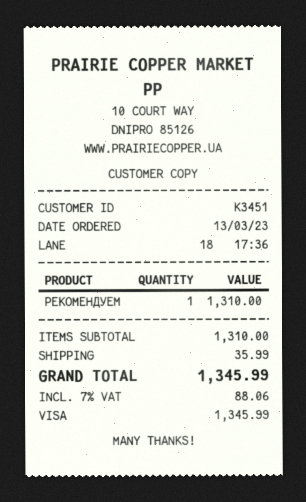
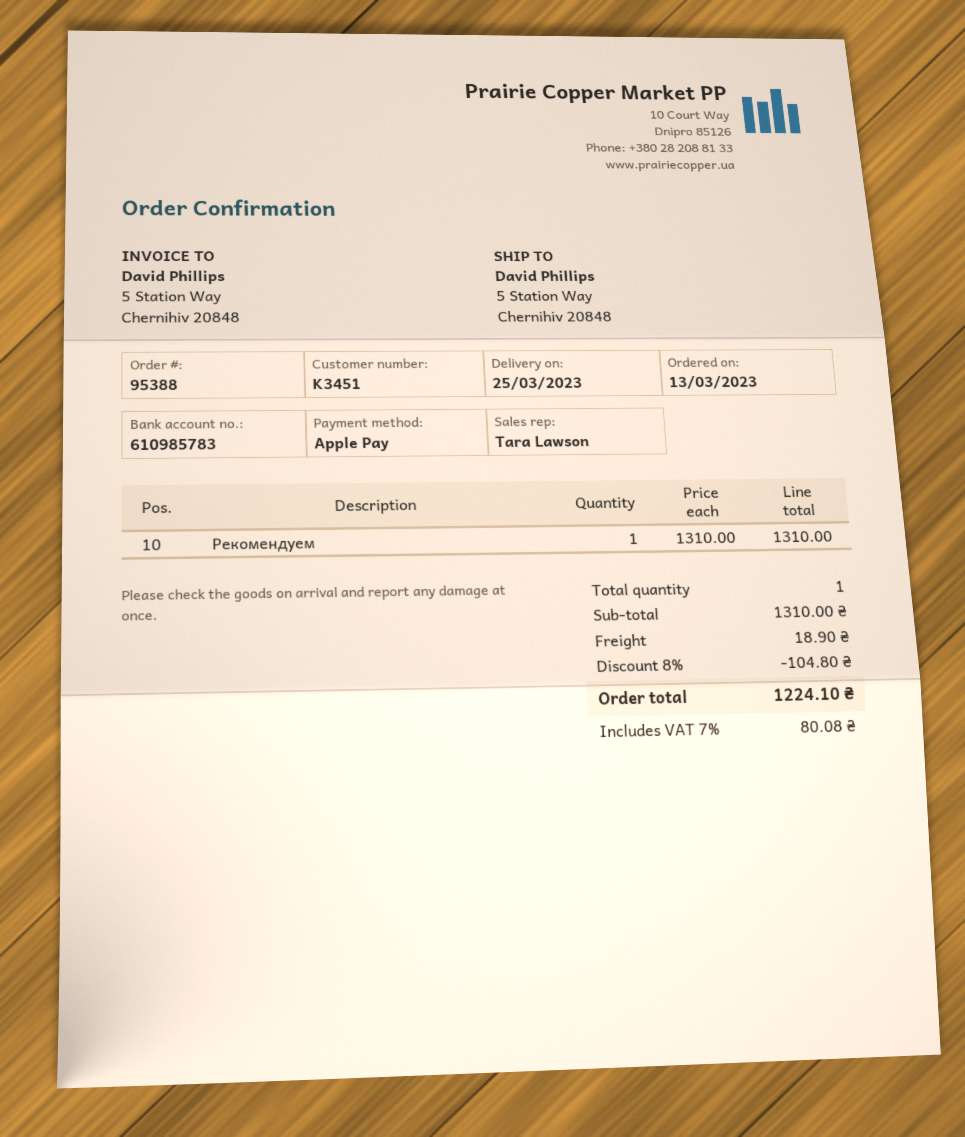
payment method: Visa -> Apple Pay
discount: none -> 8% = 104.80
shipping: 35.99 -> 18.90
tax: 7% = 88.06 -> 7% = 80.08
total: 1345.99 -> 1224.10

